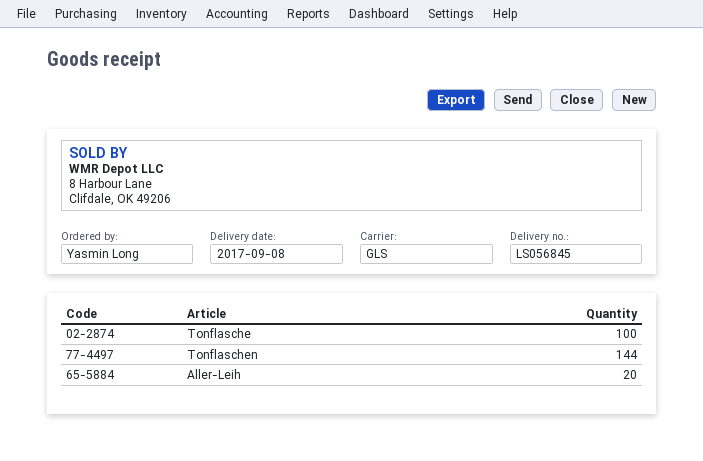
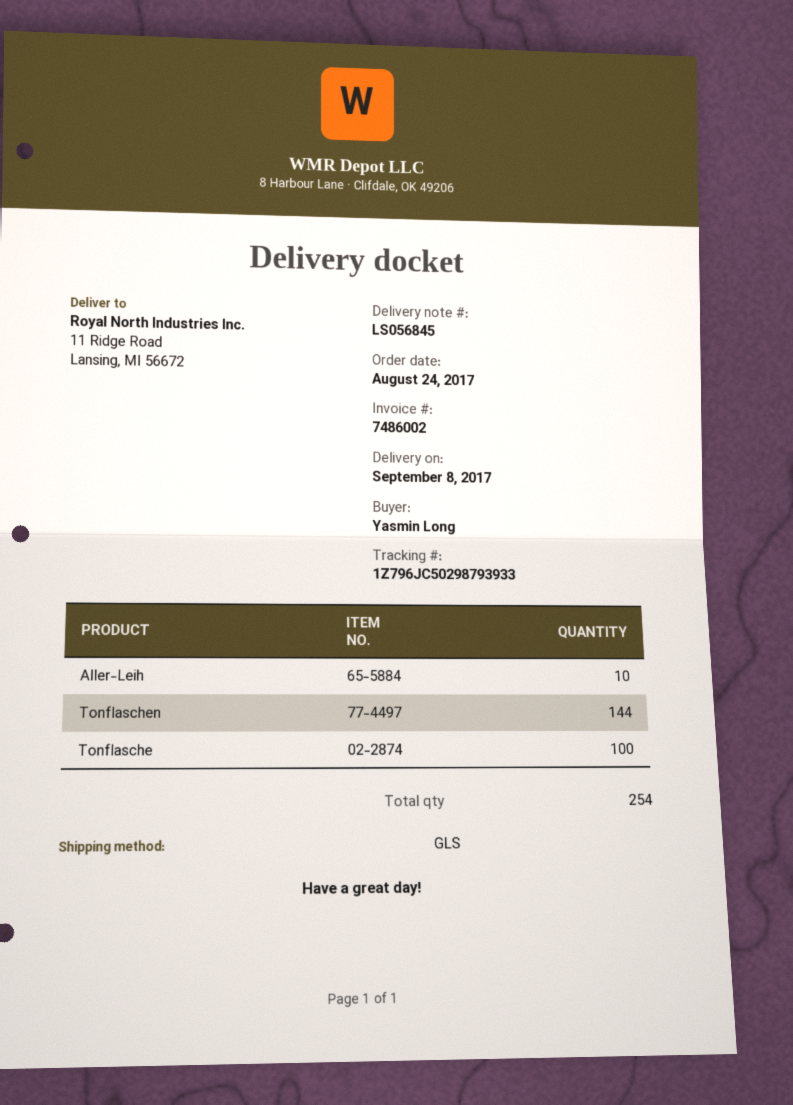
Aller-Leih: 20 -> 10

